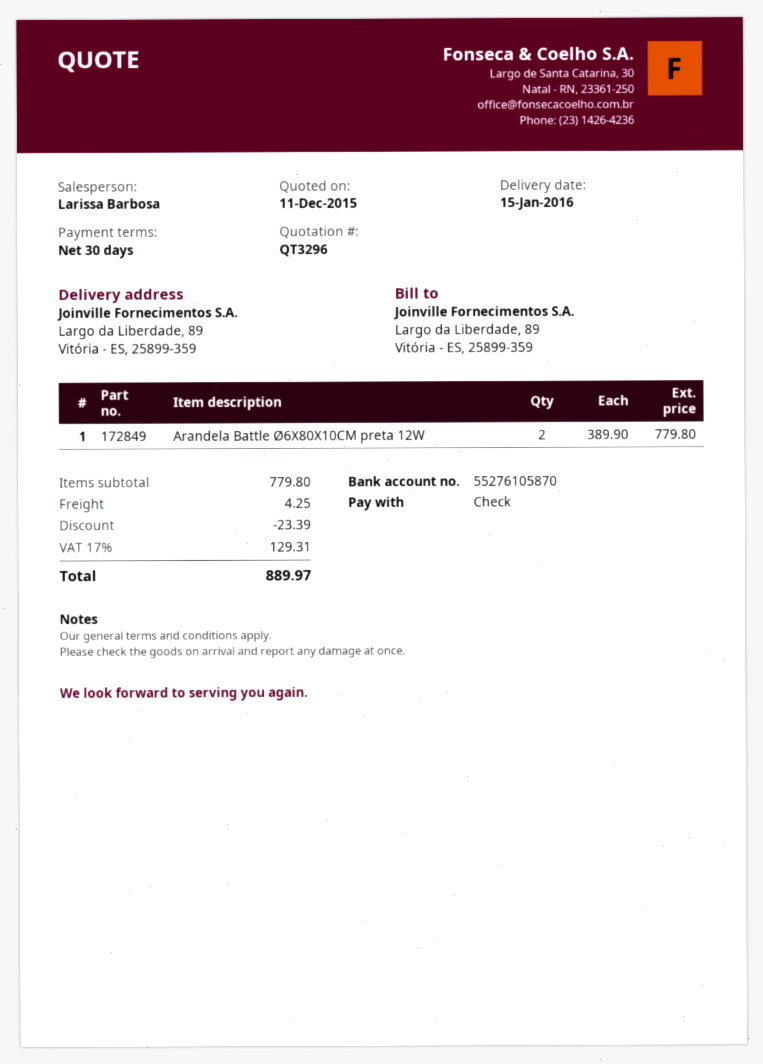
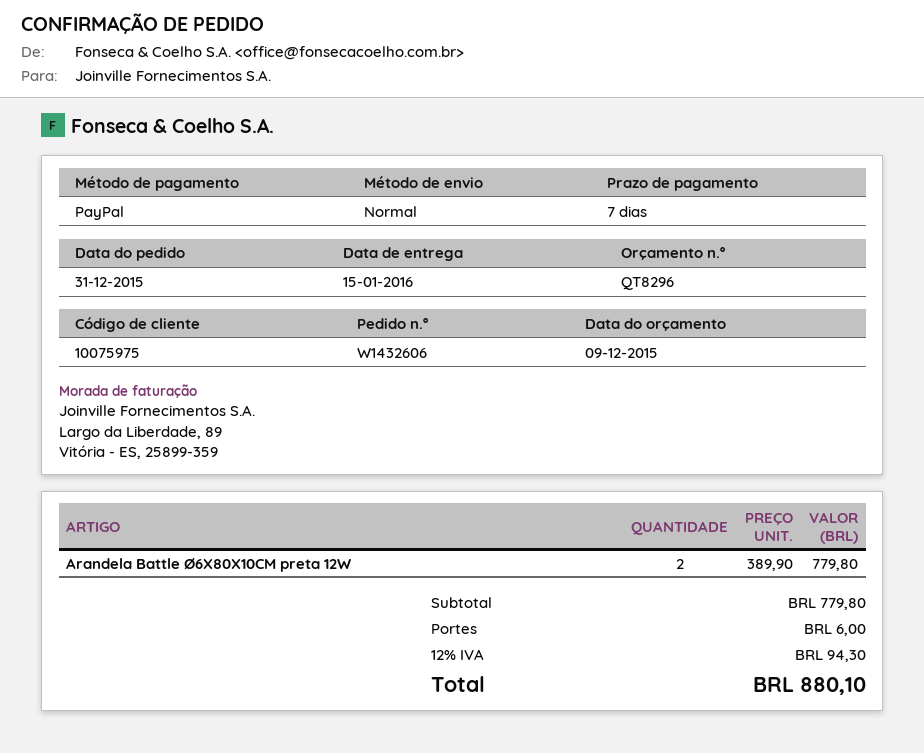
quote number: QT3296 -> QT8296
quote date: 2015-12-11 -> 2015-12-09
payment terms: 30 days -> 7 days
payment method: cheque -> PayPal
discount: 23.39 -> none
shipping: 4.25 -> 6.00
tax: 17% = 129.31 -> 12% = 94.30
total: 889.97 -> 880.10

